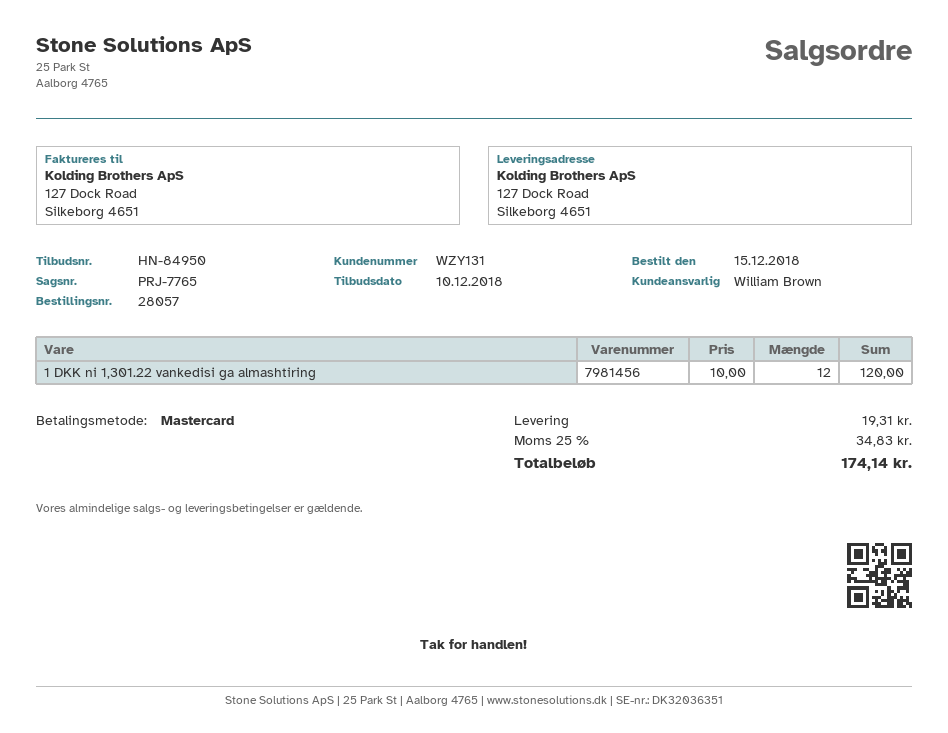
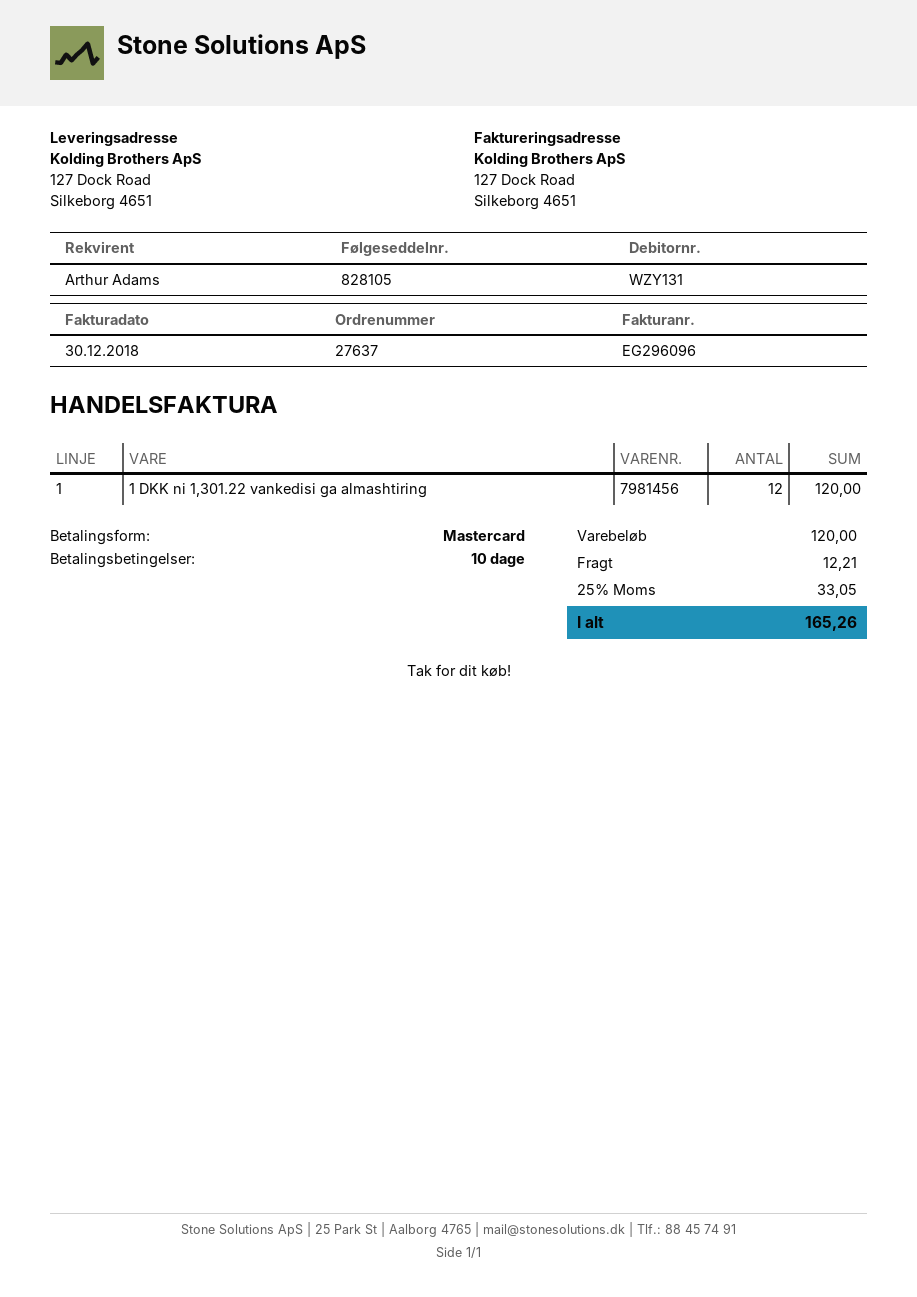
order number: 28057 -> 27637
shipping: 19.31 -> 12.21
tax: 25% = 34.83 -> 25% = 33.05
total: 174.14 -> 165.26

